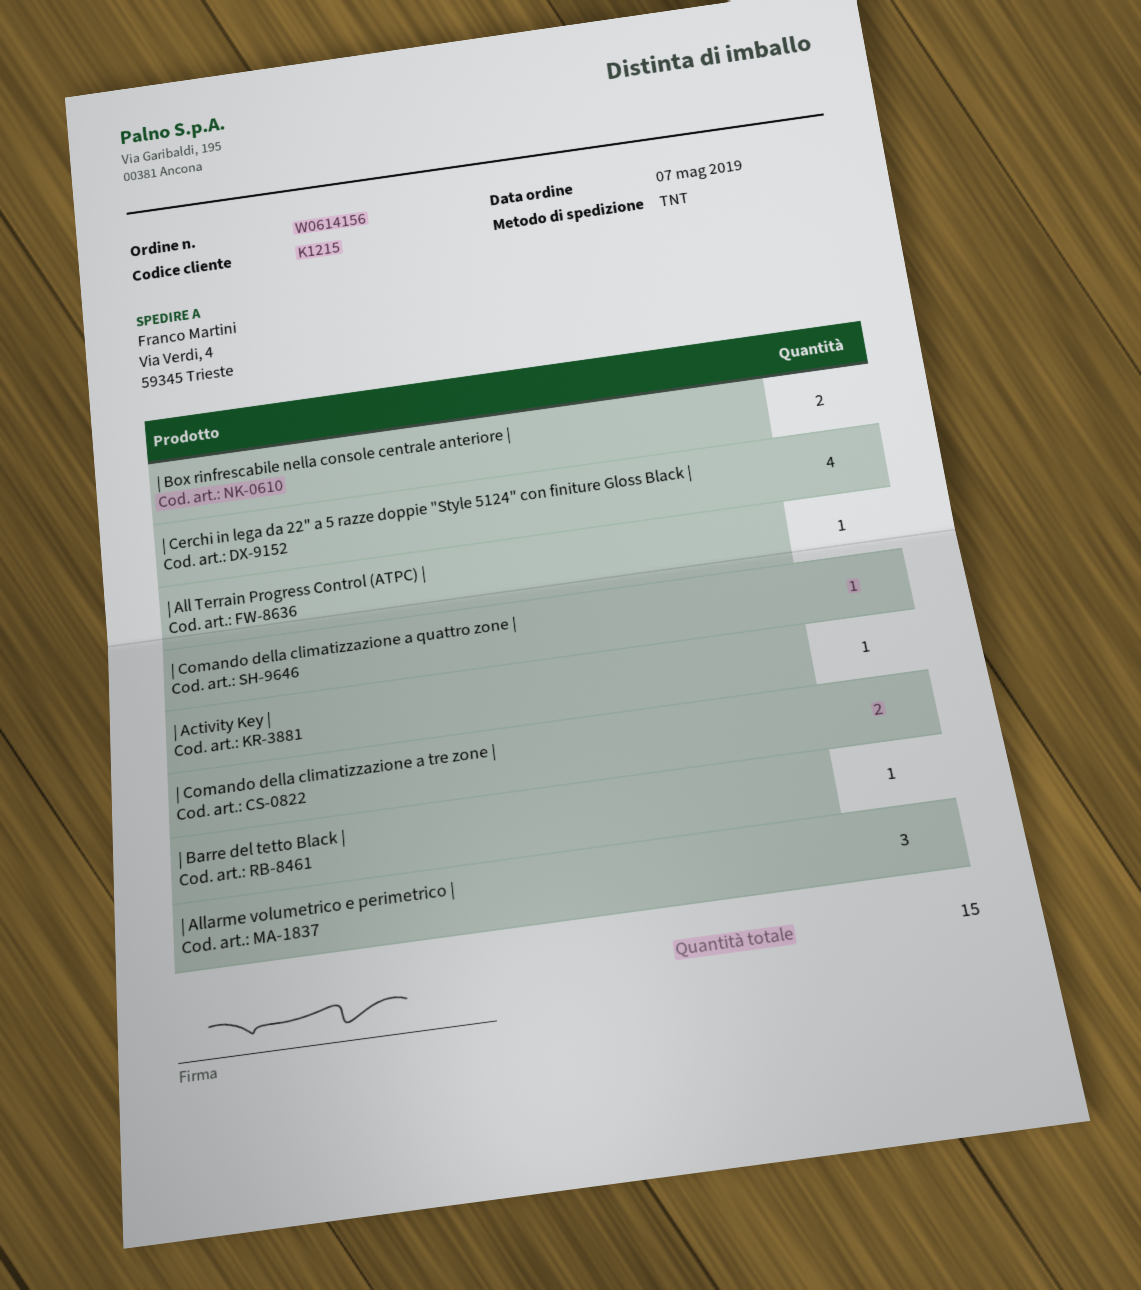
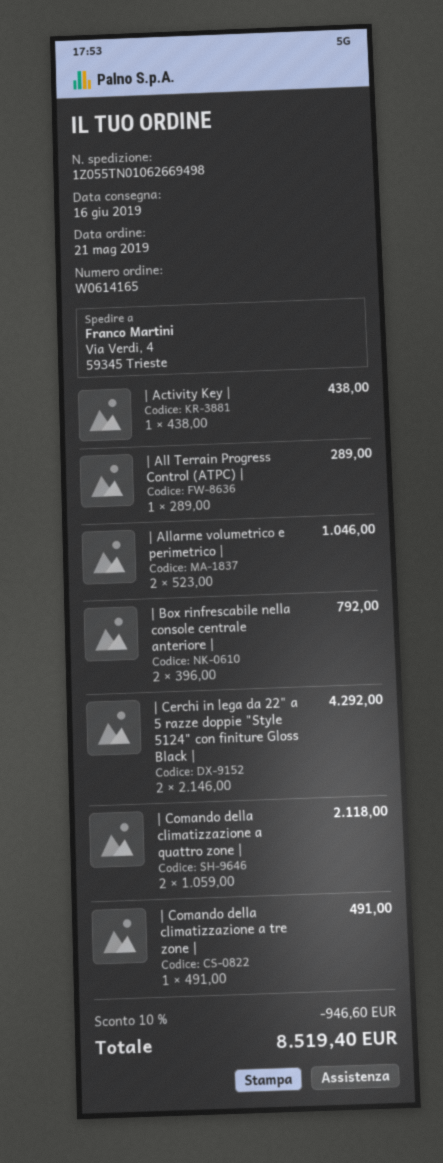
order number: W0614156 -> W0614165
order date: 2019-05-07 -> 2019-05-21
| Cerchi in lega da 22" a 5 razze doppie "Style 5124" con finiture Gloss Black |: 4 -> 2
| Comando della climatizzazione a quattro zone |: 1 -> 2
| Comando della climatizzazione a tre zone |: 2 -> 1
| Barre del tetto Black |: 1 -> none
| Allarme volumetrico e perimetrico |: 3 -> 2

